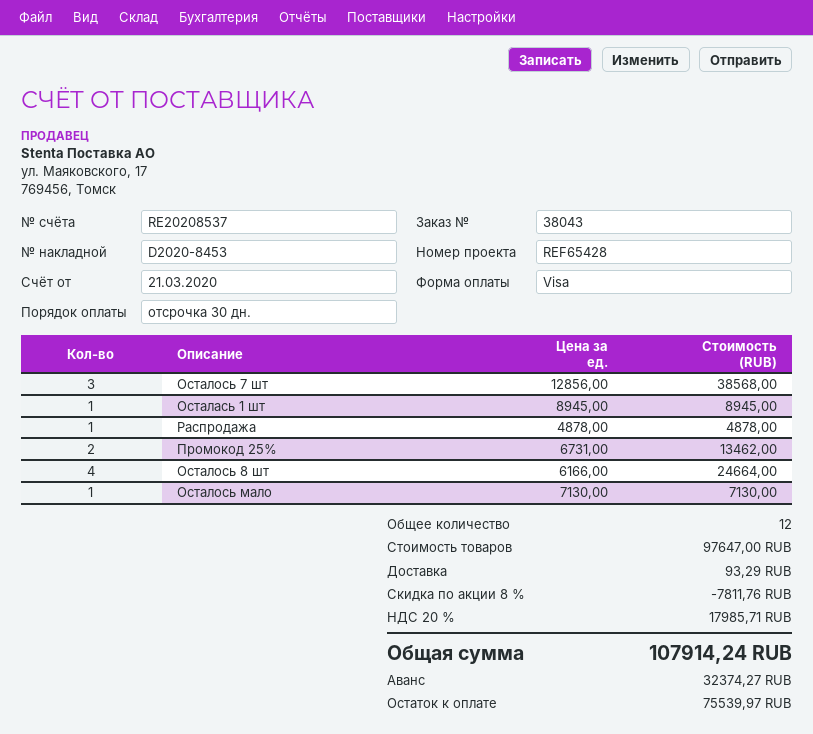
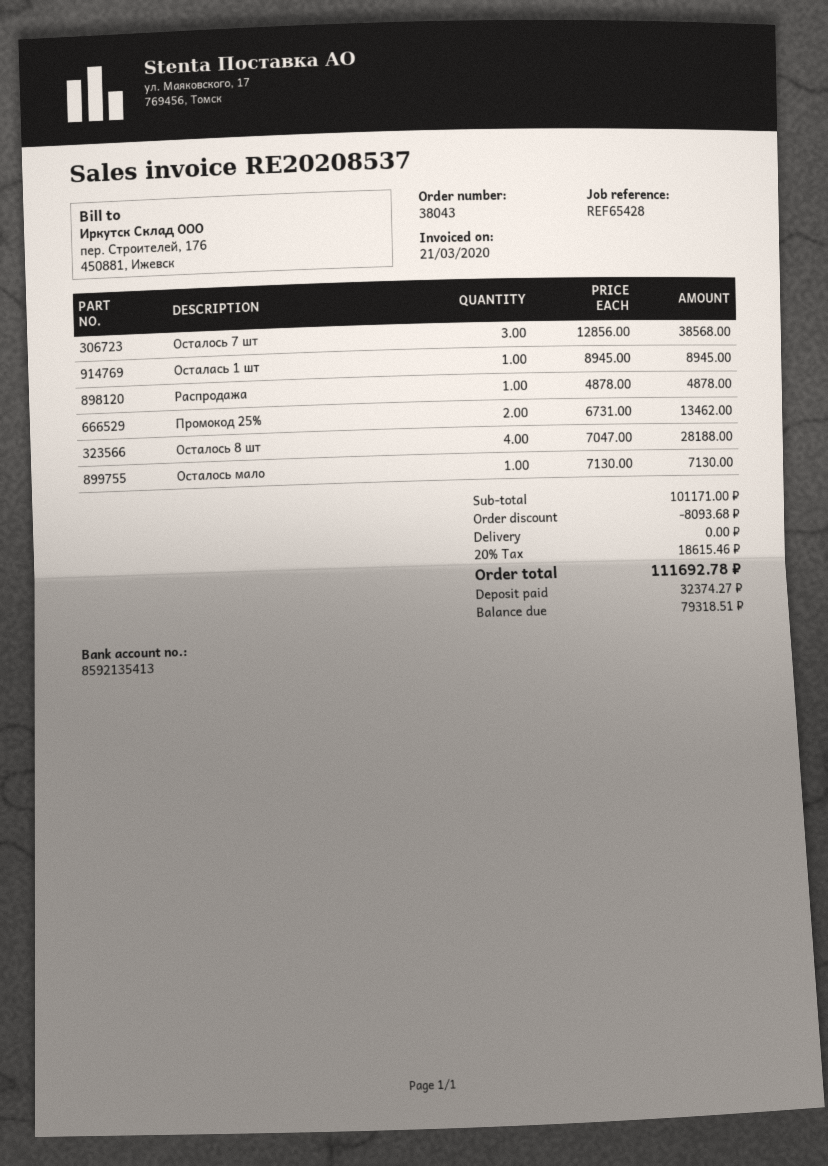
Осталось 8 шт: 4 x 6166.00 = 24664.00 -> 4 x 7047.00 = 28188.00
subtotal: 97647.00 -> 101171.00
discount: 7811.76 -> 8093.68
shipping: 93.29 -> 0.00
tax: 20% = 17985.71 -> 20% = 18615.46
total: 107914.24 -> 111692.78
balance: 75539.97 -> 79318.51

